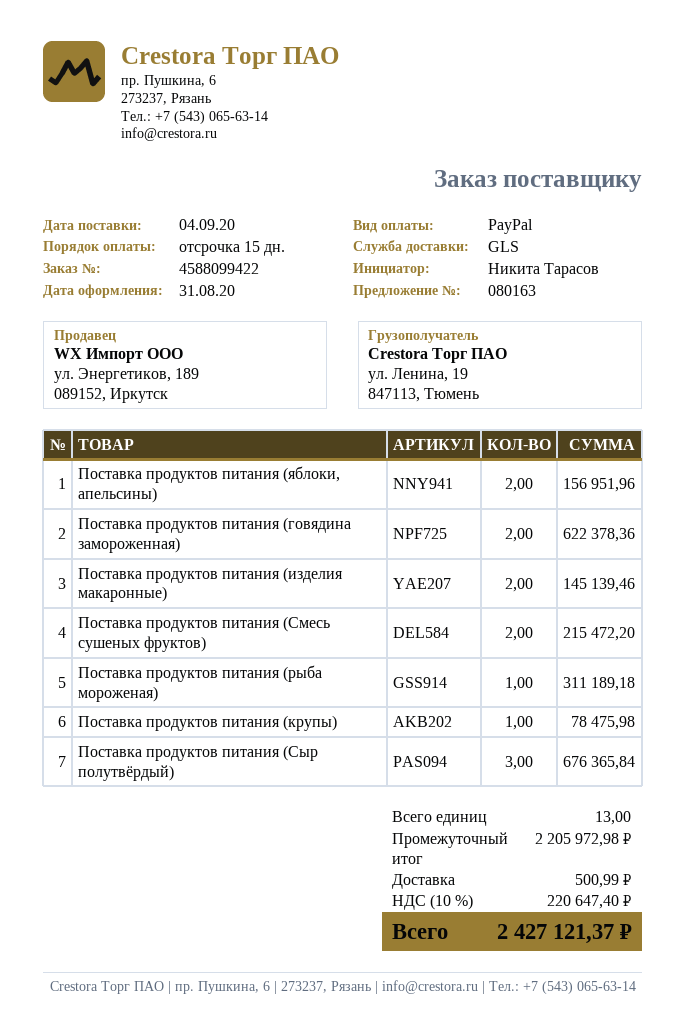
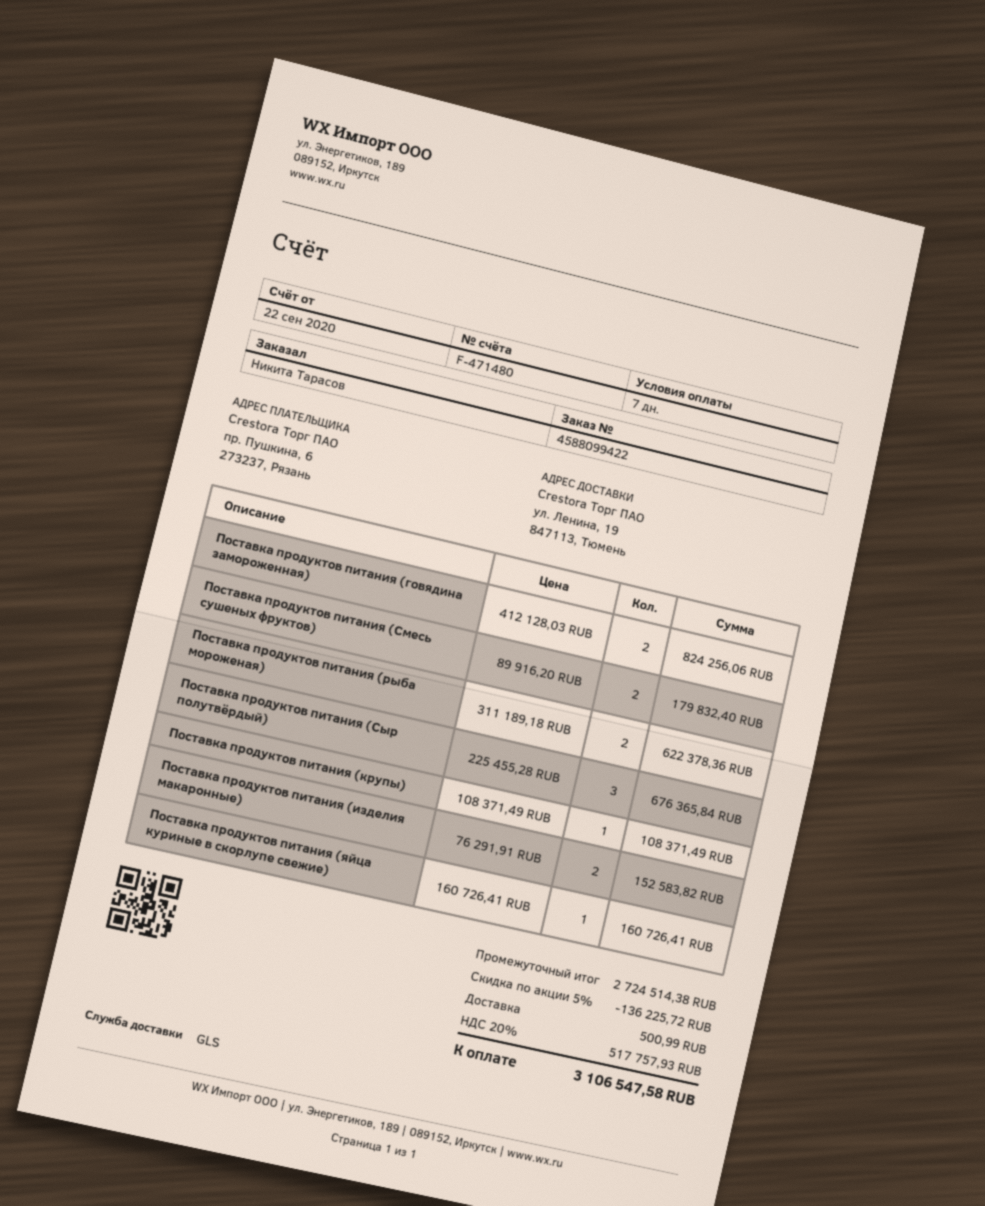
payment terms: 15 days -> 7 days
Поставка продуктов питания (яблоки, апельсины): 2 for 156951.96 -> none
Поставка продуктов питания (говядина замороженная): 2 for 622378.36 -> 2 for 824256.06
Поставка продуктов питания (изделия макаронные): 2 for 145139.46 -> 2 for 152583.82
Поставка продуктов питания (Смесь сушеных фруктов): 2 for 215472.20 -> 2 for 179832.40
Поставка продуктов питания (рыба мороженая): 1 for 311189.18 -> 2 for 622378.36
Поставка продуктов питания (крупы): 1 for 78475.98 -> 1 for 108371.49
Поставка продуктов питания (яйца куриные в скорлупе свежие): none -> 1 for 160726.41
subtotal: 2205972.98 -> 2724514.38
discount: none -> 5% = 136225.72
tax: 10% = 220647.40 -> 20% = 517757.93
total: 2427121.37 -> 3106547.58

